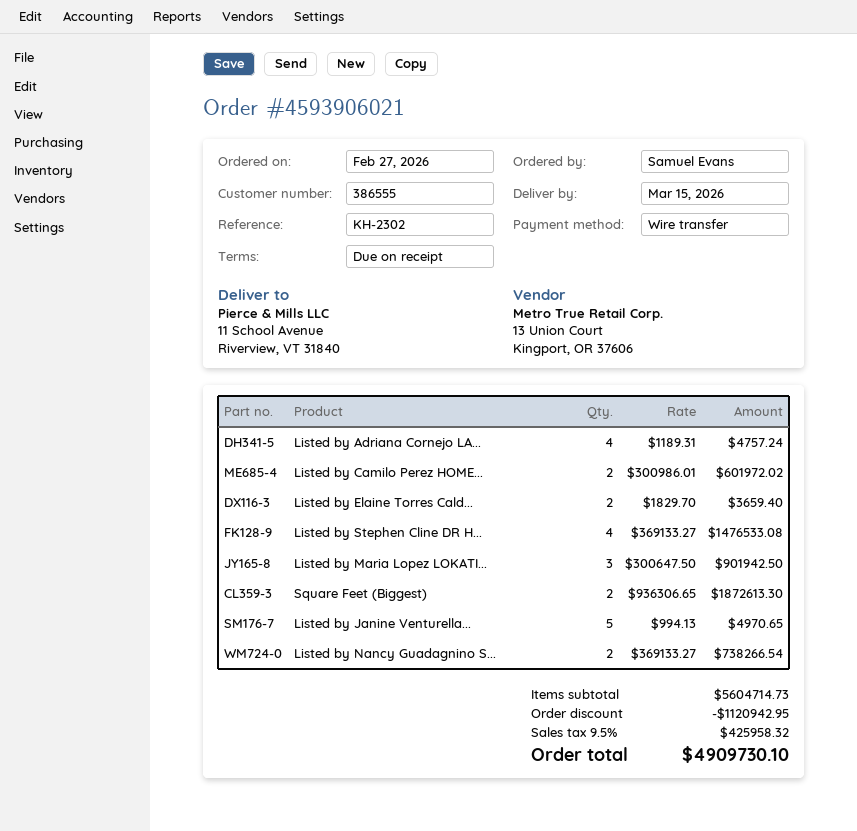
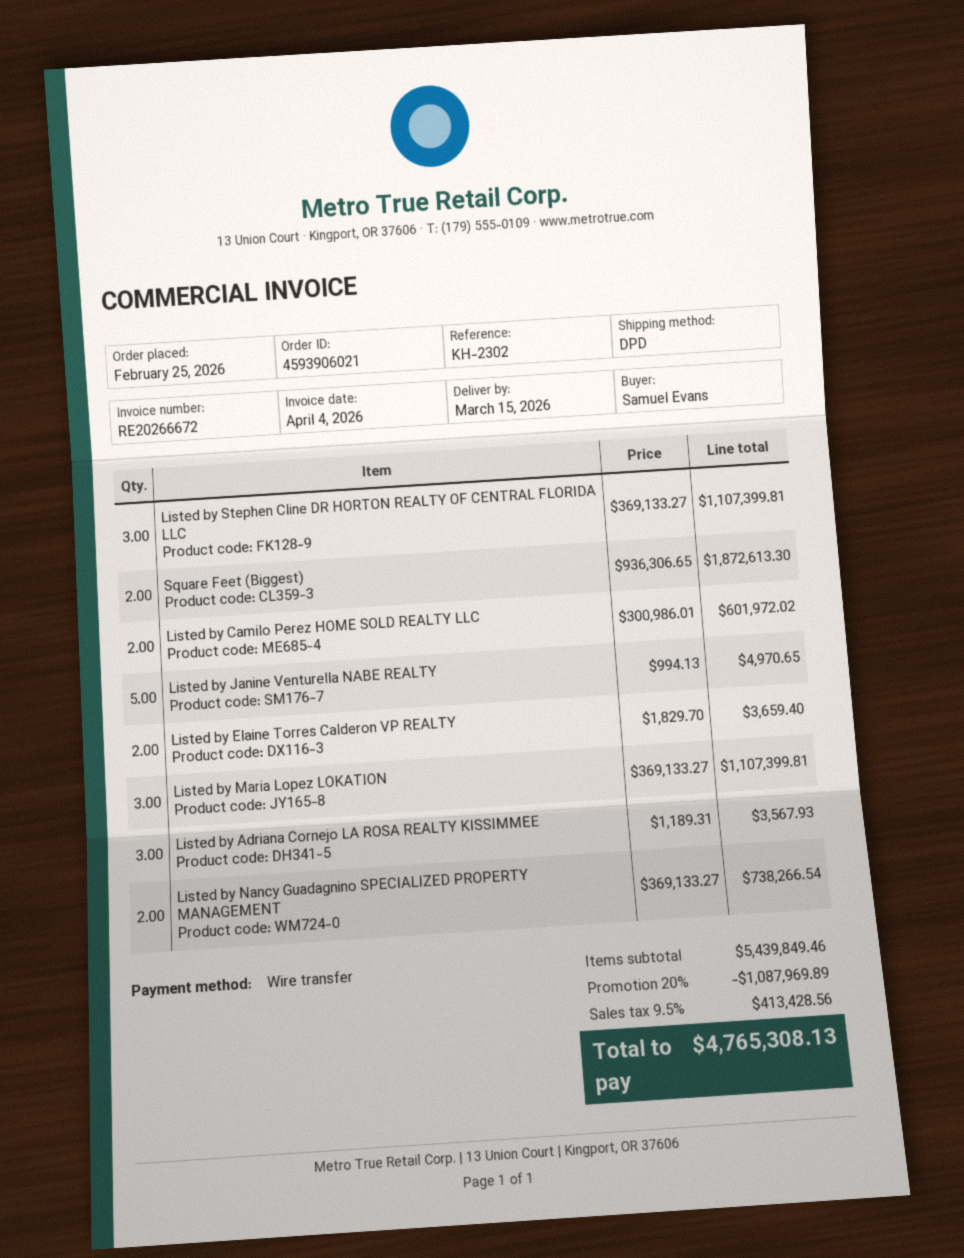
order date: 2026-02-27 -> 2026-02-25
Listed by Adriana Cornejo LA...: 4 x 1189.31 = 4757.24 -> 3 x 1189.31 = 3567.93
Listed by Stephen Cline DR H...: 4 x 369133.27 = 1476533.08 -> 3 x 369133.27 = 1107399.81
Listed by Maria Lopez LOKATI...: 3 x 300647.50 = 901942.50 -> 3 x 369133.27 = 1107399.81
subtotal: 5604714.73 -> 5439849.46
discount: 1120942.95 -> 1087969.89
tax: 9.5% = 425958.32 -> 9.5% = 413428.56
total: 4909730.10 -> 4765308.13

